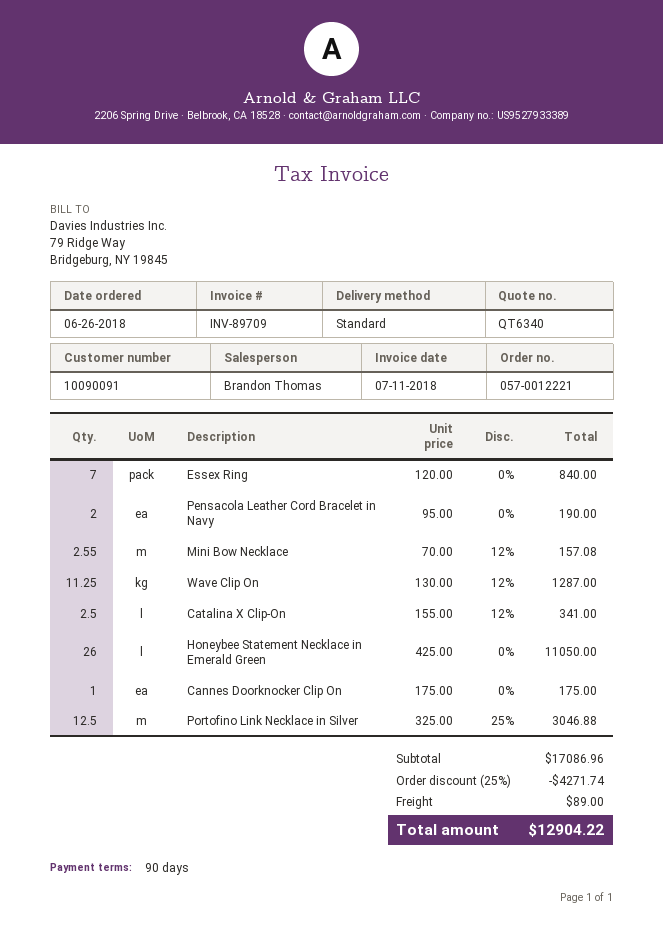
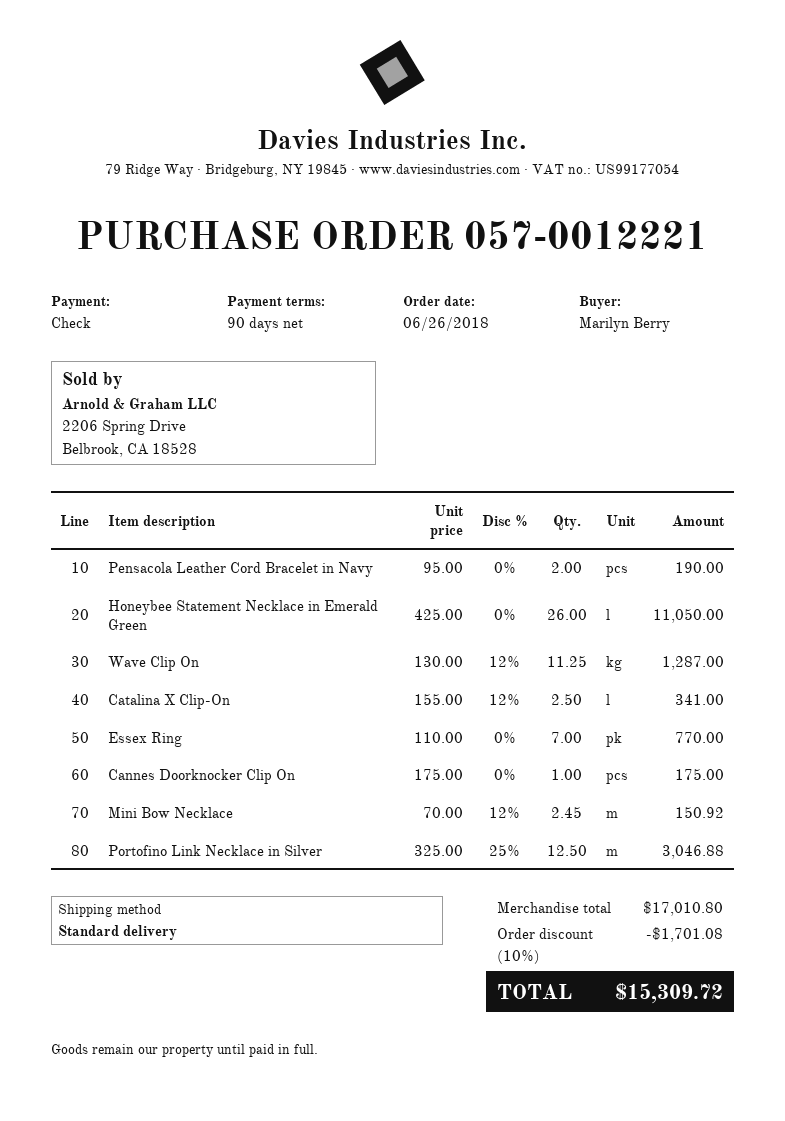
Essex Ring: 7 x 120.00 = 840.00 -> 7 x 110.00 = 770.00
Mini Bow Necklace: 2.55 x 70.00 - 12% = 157.08 -> 2.45 x 70.00 - 12% = 150.92
subtotal: 17086.96 -> 17010.80
discount: 25% = 4271.74 -> 10% = 1701.08
shipping: 89.00 -> none
total: 12904.22 -> 15309.72

